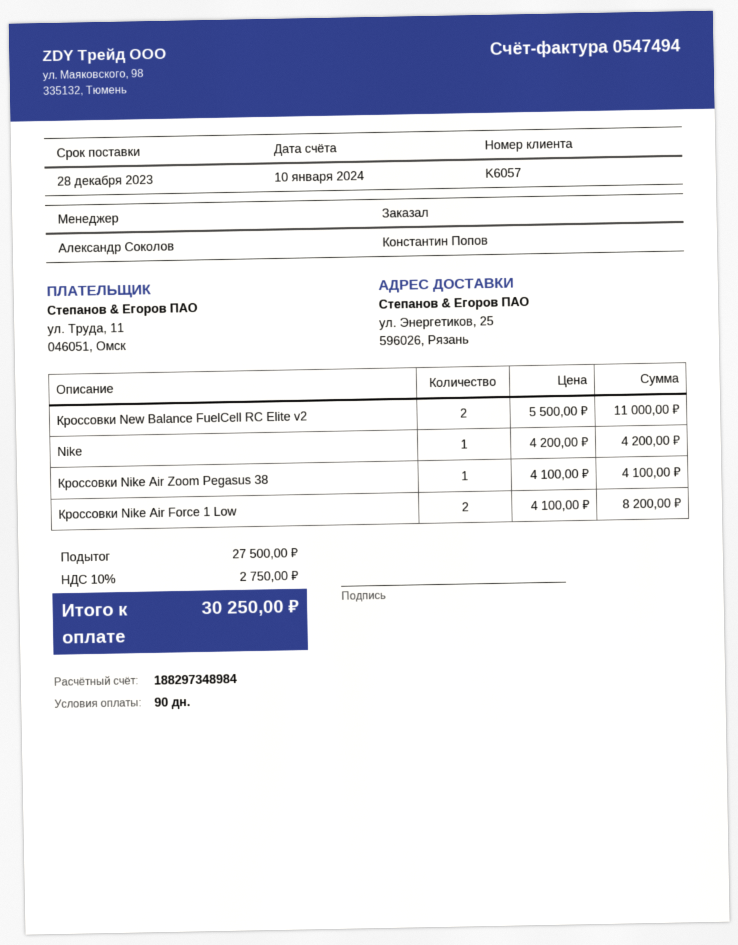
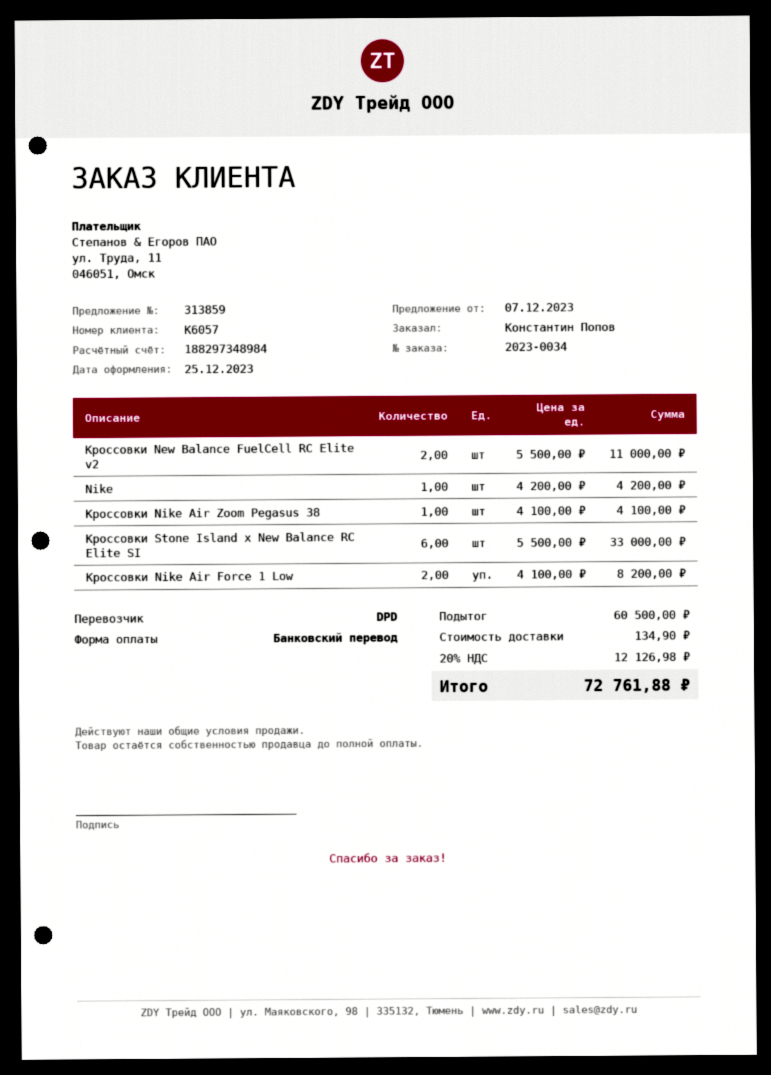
Кроссовки Stone Island x New Balance RC Elite SI: none -> 6 x 5500.00 = 33000.00
subtotal: 27500.00 -> 60500.00
shipping: none -> 134.90
tax: 10% = 2750.00 -> 20% = 12126.98
total: 30250.00 -> 72761.88

